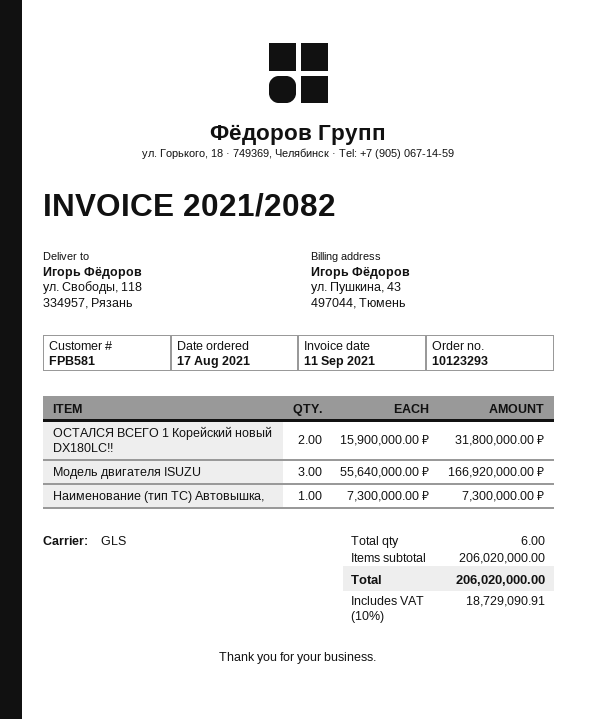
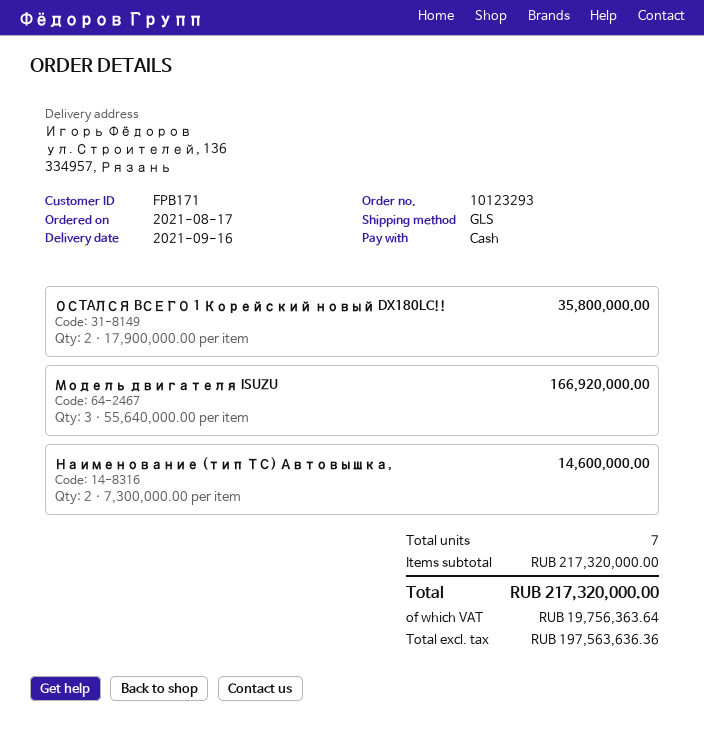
customer number: FPB581 -> FPB171
ship to: ул. Свободы, 118, 334957, Рязань -> ул. Строителей, 136, 334957, Рязань
ОСTAЛСЯ BСЕГО 1 Корейский новый DX180LC!!: 2 x 15900000.00 = 31800000.00 -> 2 x 17900000.00 = 35800000.00
Наименование (тип ТС) Автовышка,: 1 x 7300000.00 = 7300000.00 -> 2 x 7300000.00 = 14600000.00
total quantity: 6 -> 7
subtotal: 206020000.00 -> 217320000.00
tax: 18729090.91 -> 19756363.64
total: 206020000.00 -> 217320000.00

